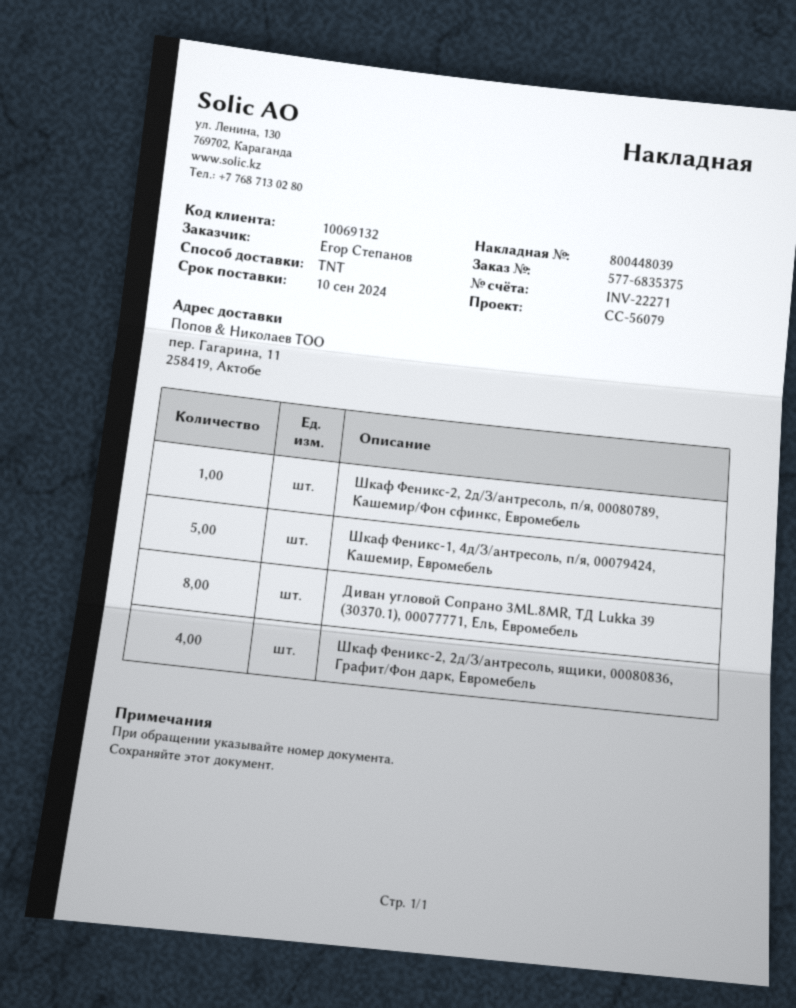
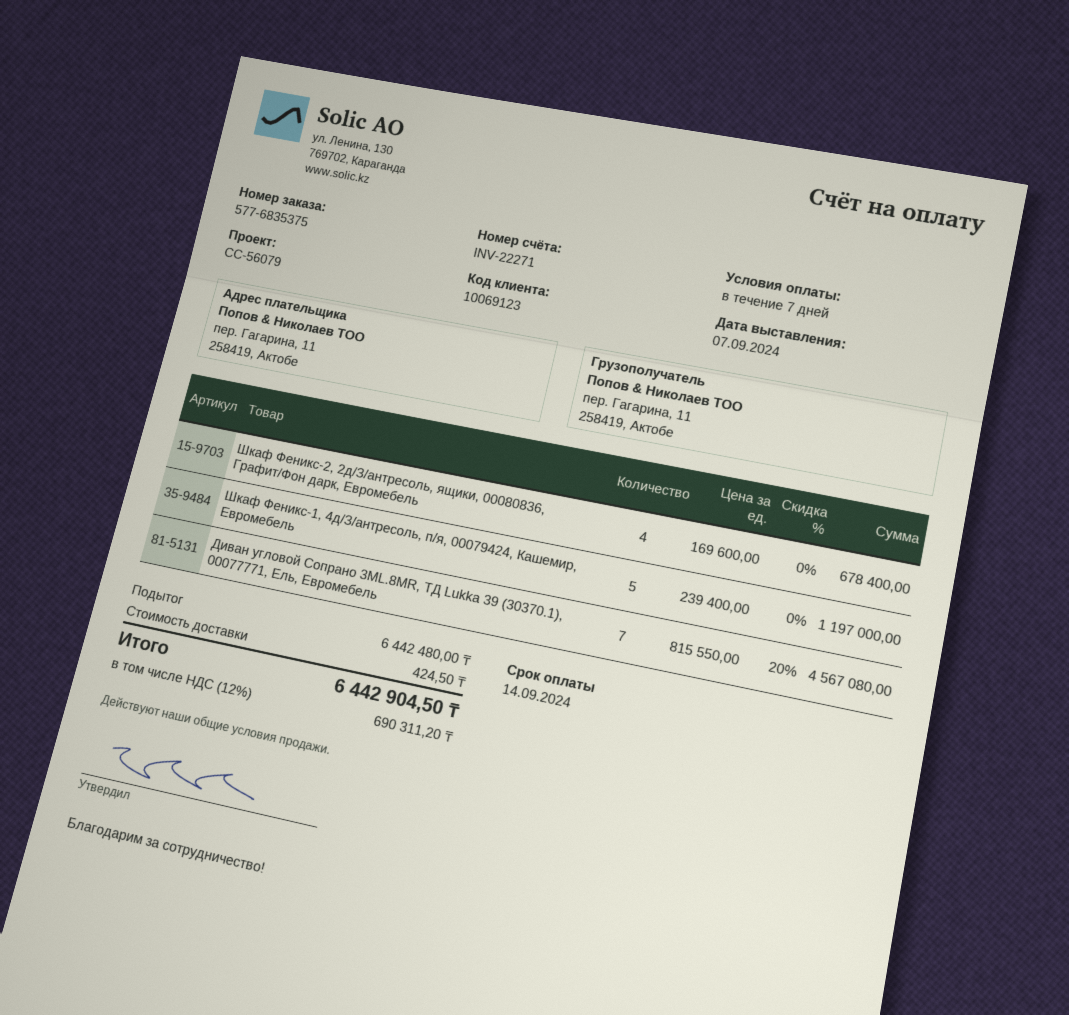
customer number: 10069132 -> 10069123
Шкаф Феникс-2, 2д/З/антресоль, п/я, 00080789, Кашемир/Фон сфинкс, Евромебель: 1 -> none
Диван угловой Сопрано 3ML.8MR, ТД Lukka 39 (30370.1), 00077771, Ель, Евромебель: 8 -> 7

